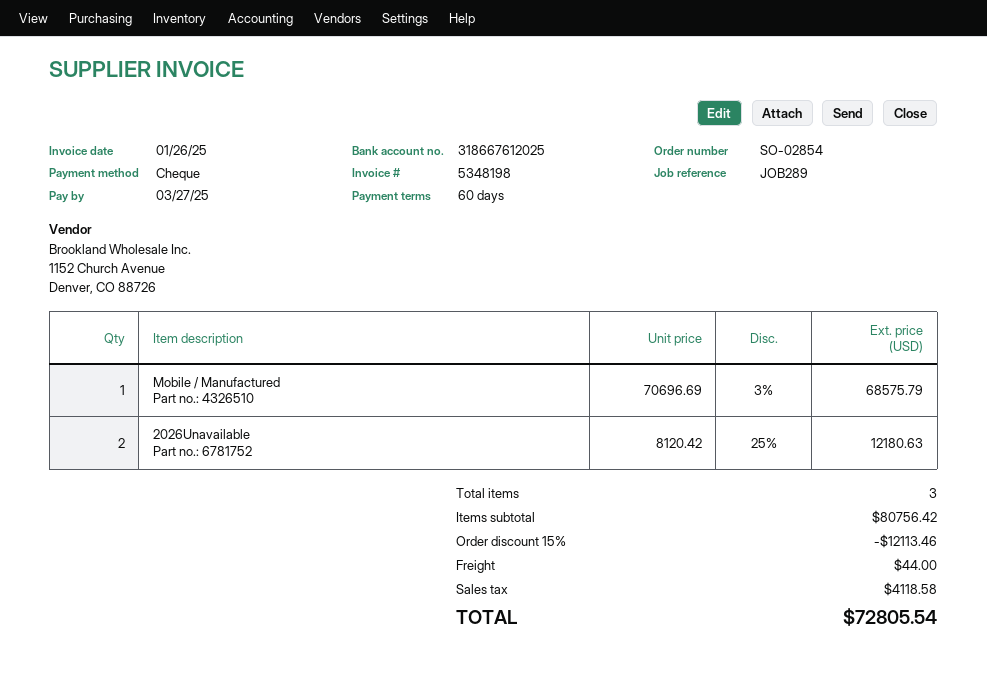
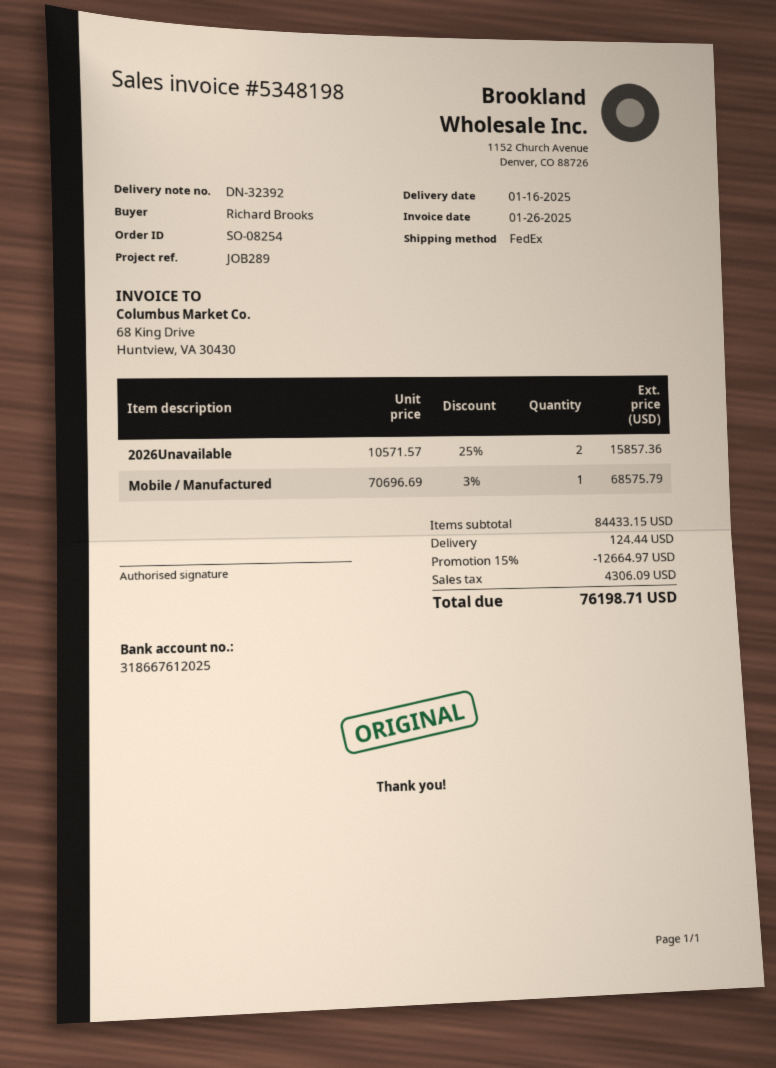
order number: SO-02854 -> SO-08254
2026Unavailable: 2 x 8120.42 - 25% = 12180.63 -> 2 x 10571.57 - 25% = 15857.36
subtotal: 80756.42 -> 84433.15
discount: 15% = 12113.46 -> 15% = 12664.97
shipping: 44.00 -> 124.44
tax: 4118.58 -> 4306.09
total: 72805.54 -> 76198.71

